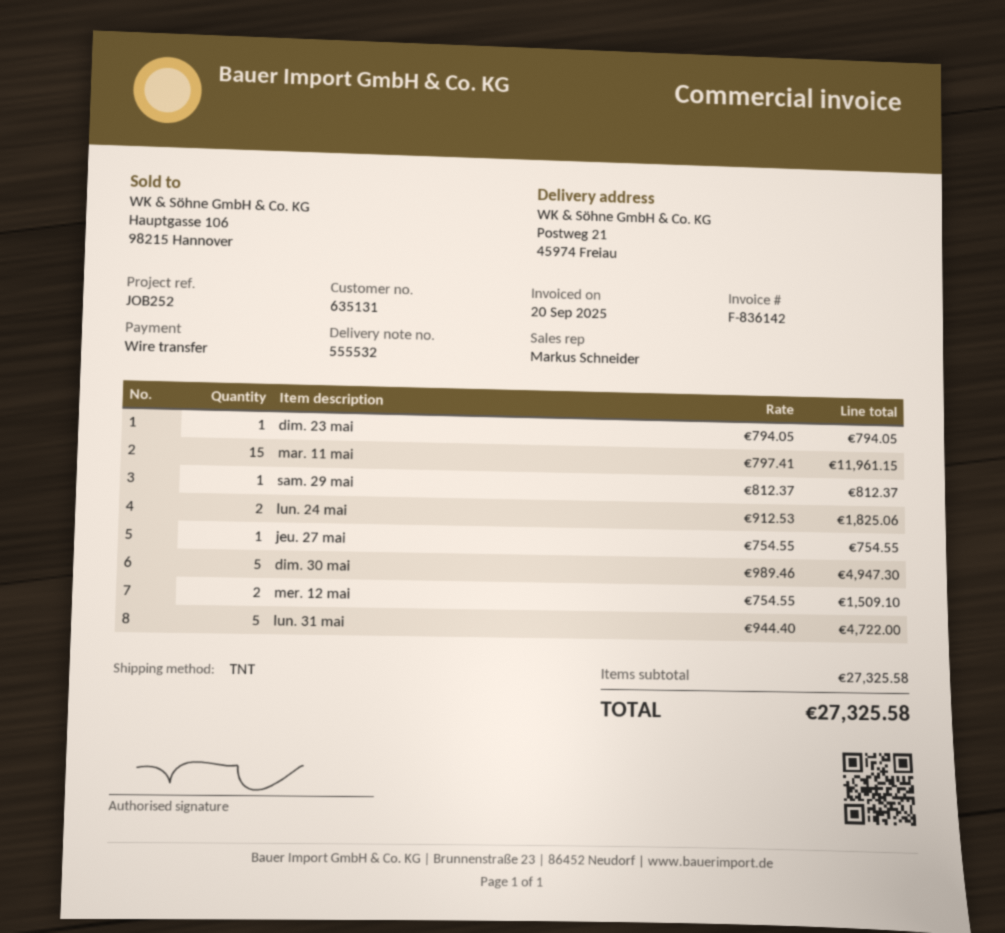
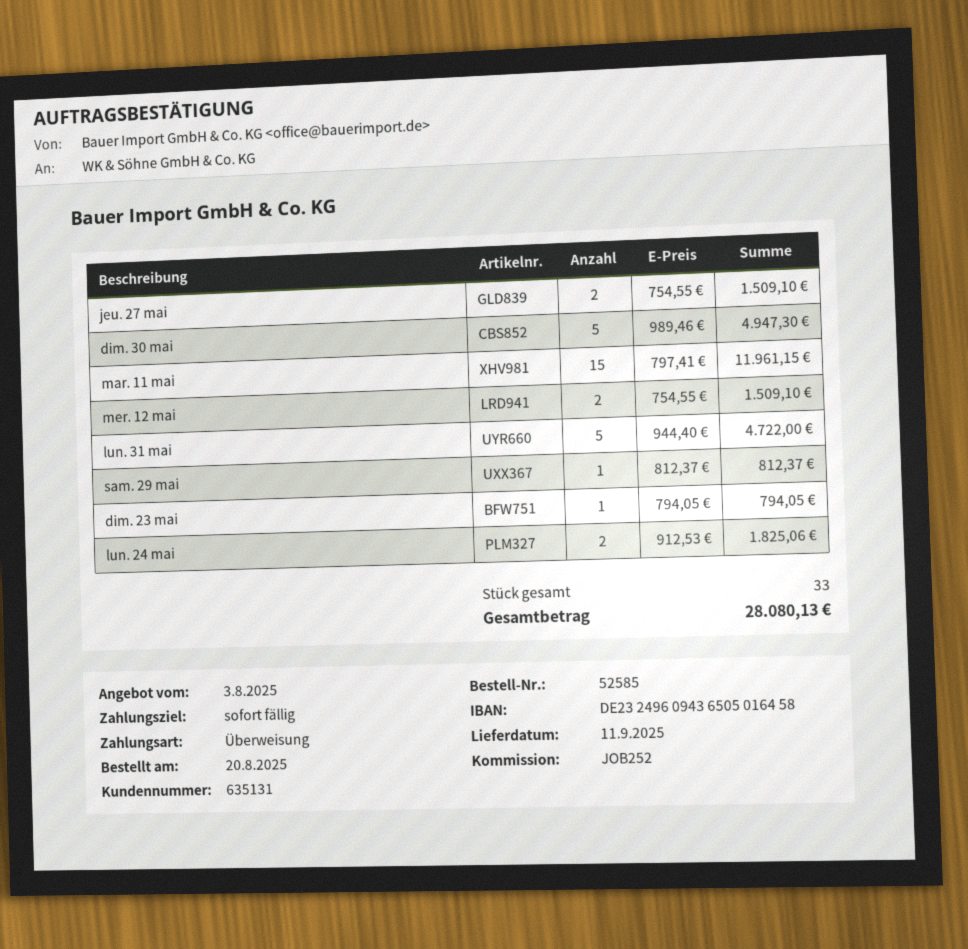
jeu. 27 mai: 1 x 754.55 = 754.55 -> 2 x 754.55 = 1509.10
total: 27325.58 -> 28080.13

